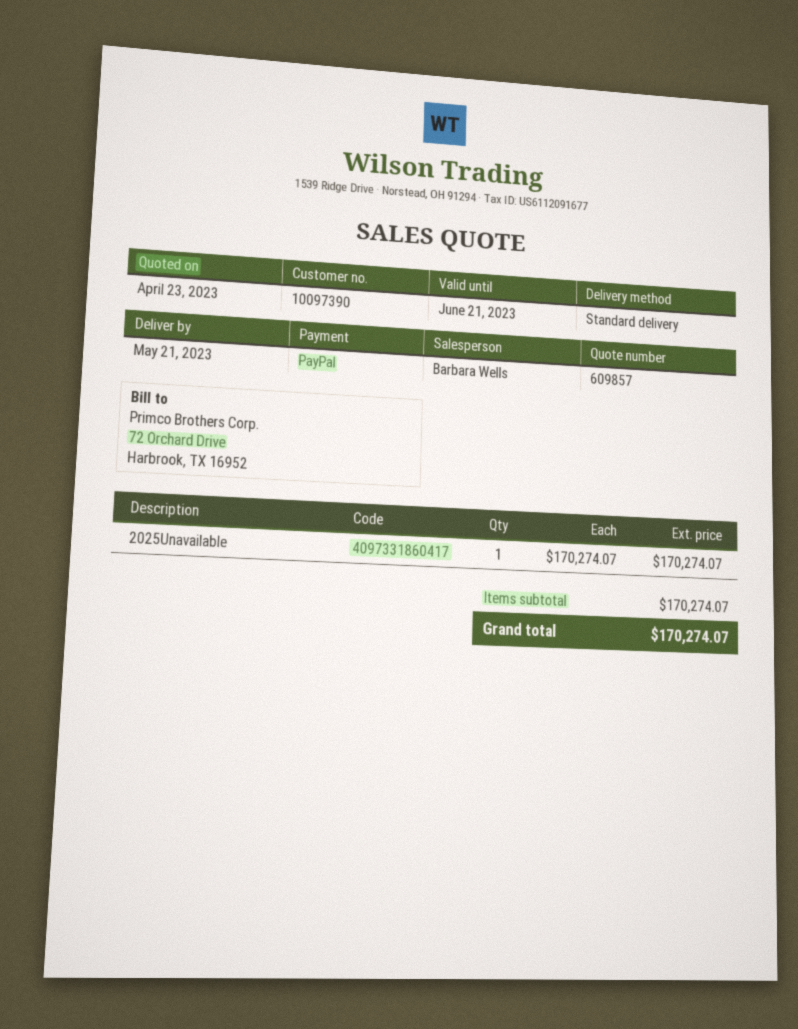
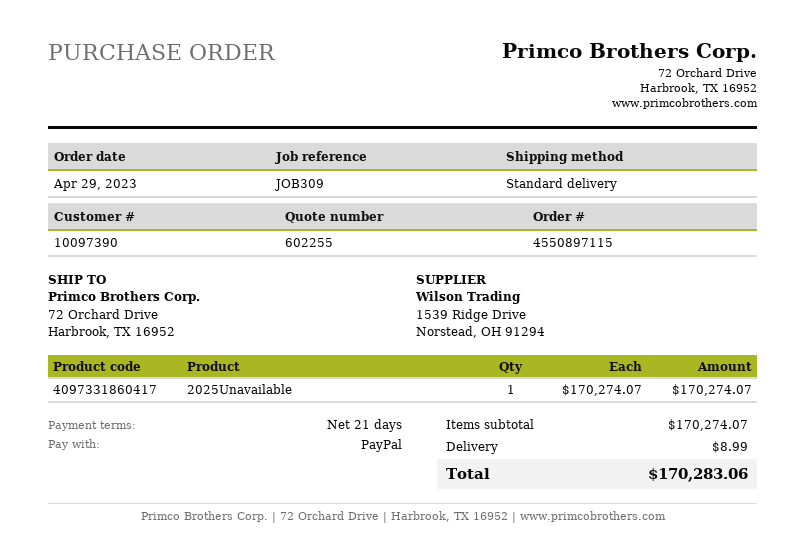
quote number: 609857 -> 602255
shipping: none -> 8.99
total: 170274.07 -> 170283.06

